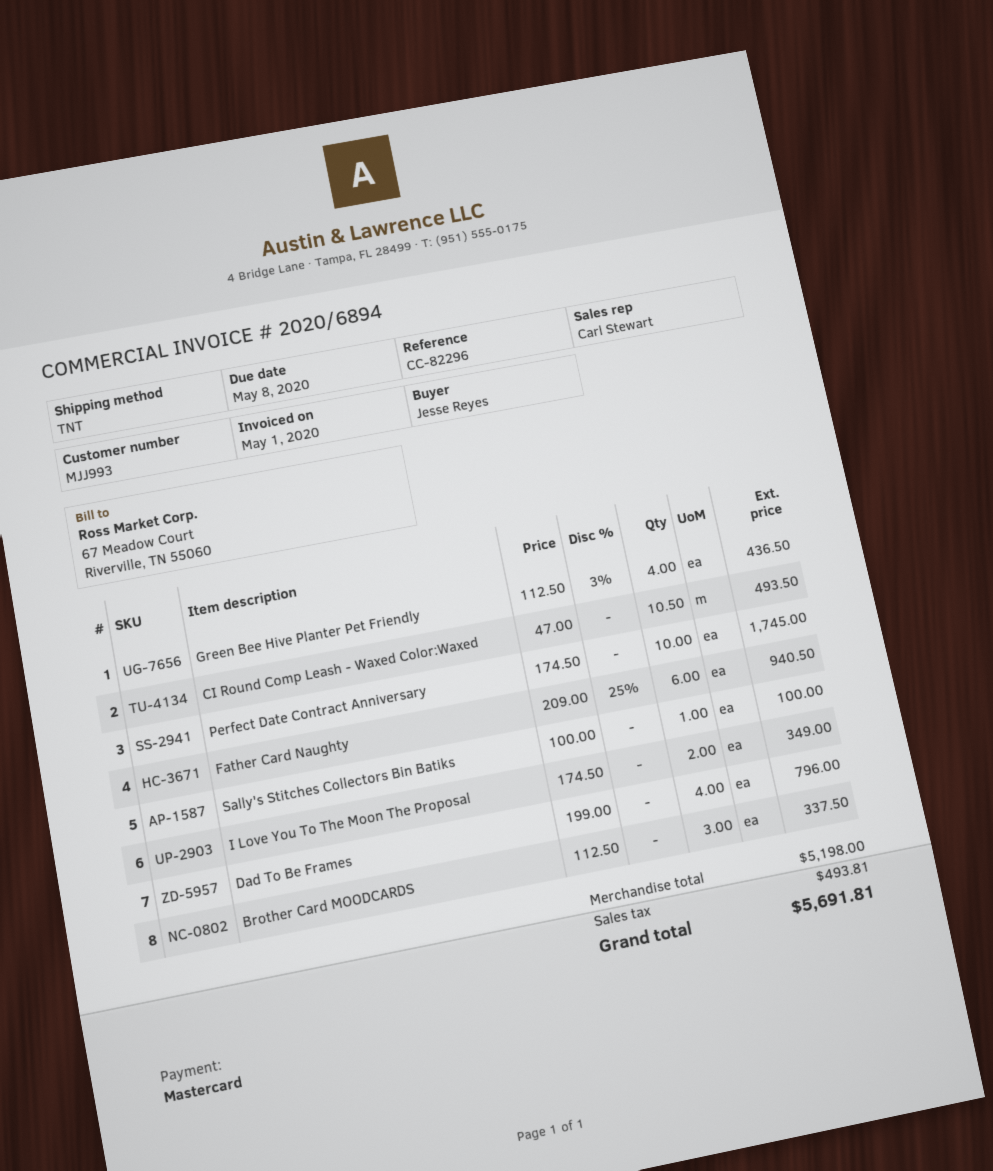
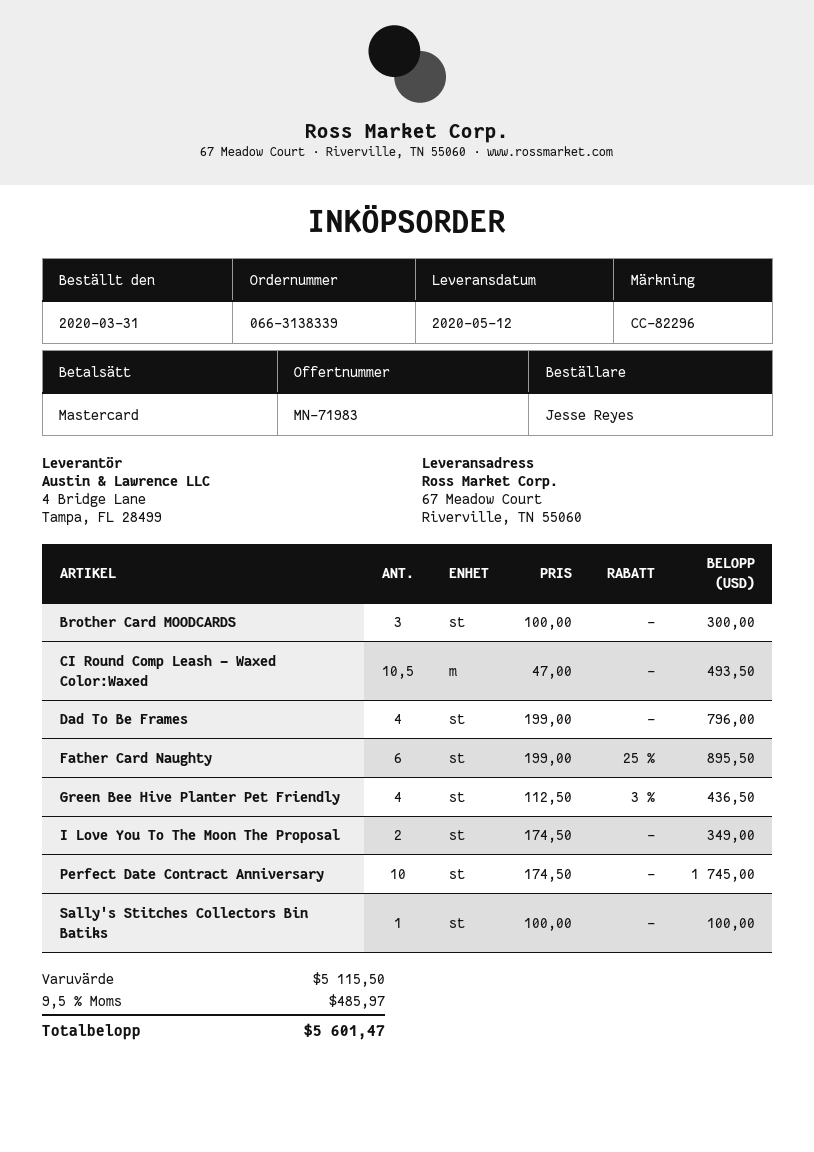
Father Card Naughty: 6 x 209.00 - 25% = 940.50 -> 6 x 199.00 - 25% = 895.50
Brother Card MOODCARDS: 3 x 112.50 = 337.50 -> 3 x 100.00 = 300.00
subtotal: 5198.00 -> 5115.50
tax: 493.81 -> 485.97
total: 5691.81 -> 5601.47

